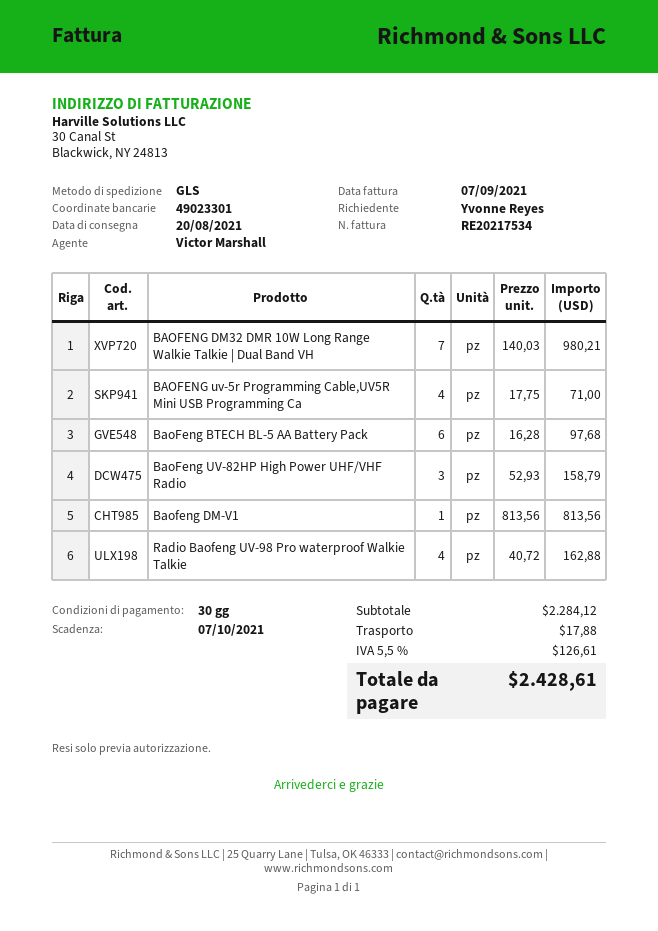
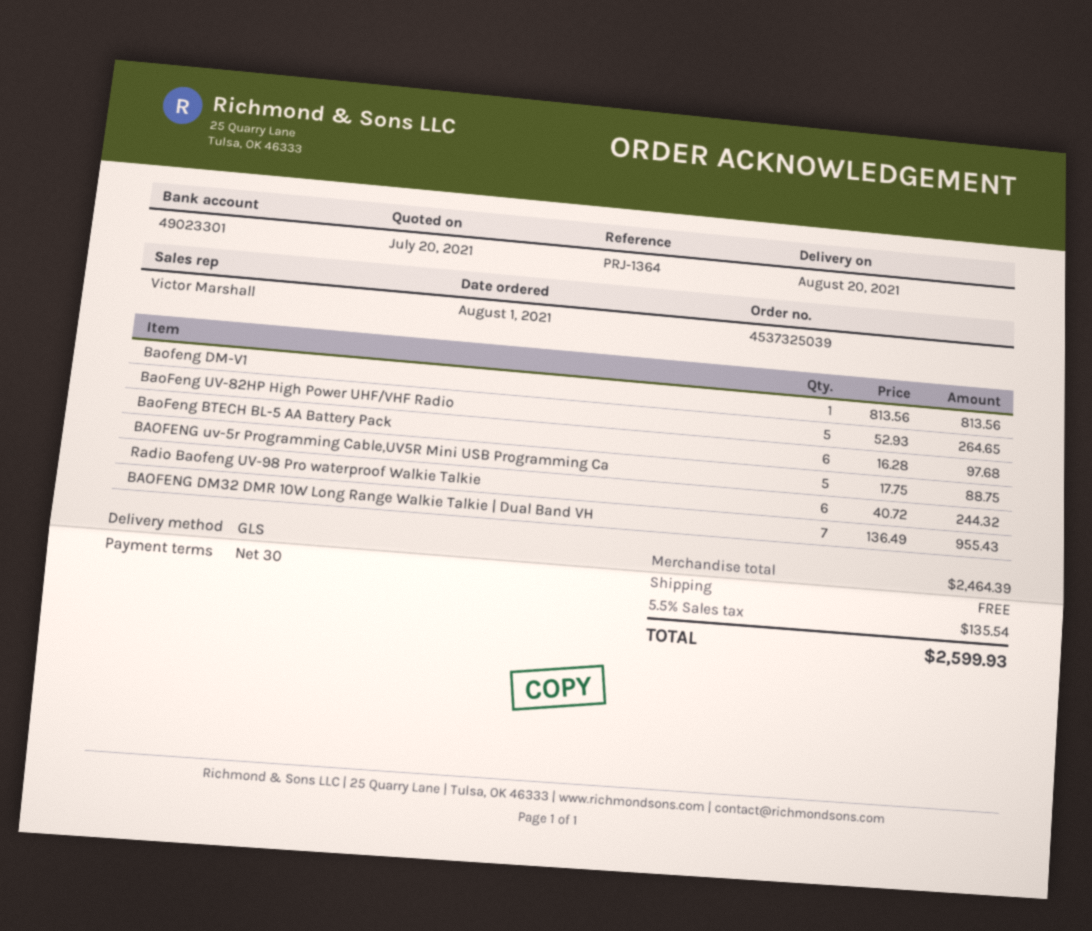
BAOFENG DM32 DMR 10W Long Range Walkie Talkie | Dual Band VH: 7 x 140.03 = 980.21 -> 7 x 136.49 = 955.43
BAOFENG uv-5r Programming Cable,UV5R Mini USB Programming Ca: 4 x 17.75 = 71.00 -> 5 x 17.75 = 88.75
BaoFeng UV-82HP High Power UHF/VHF Radio: 3 x 52.93 = 158.79 -> 5 x 52.93 = 264.65
Radio Baofeng UV-98 Pro waterproof Walkie Talkie: 4 x 40.72 = 162.88 -> 6 x 40.72 = 244.32
subtotal: 2284.12 -> 2464.39
shipping: 17.88 -> 0.00
tax: 5.5% = 126.61 -> 5.5% = 135.54
total: 2428.61 -> 2599.93

